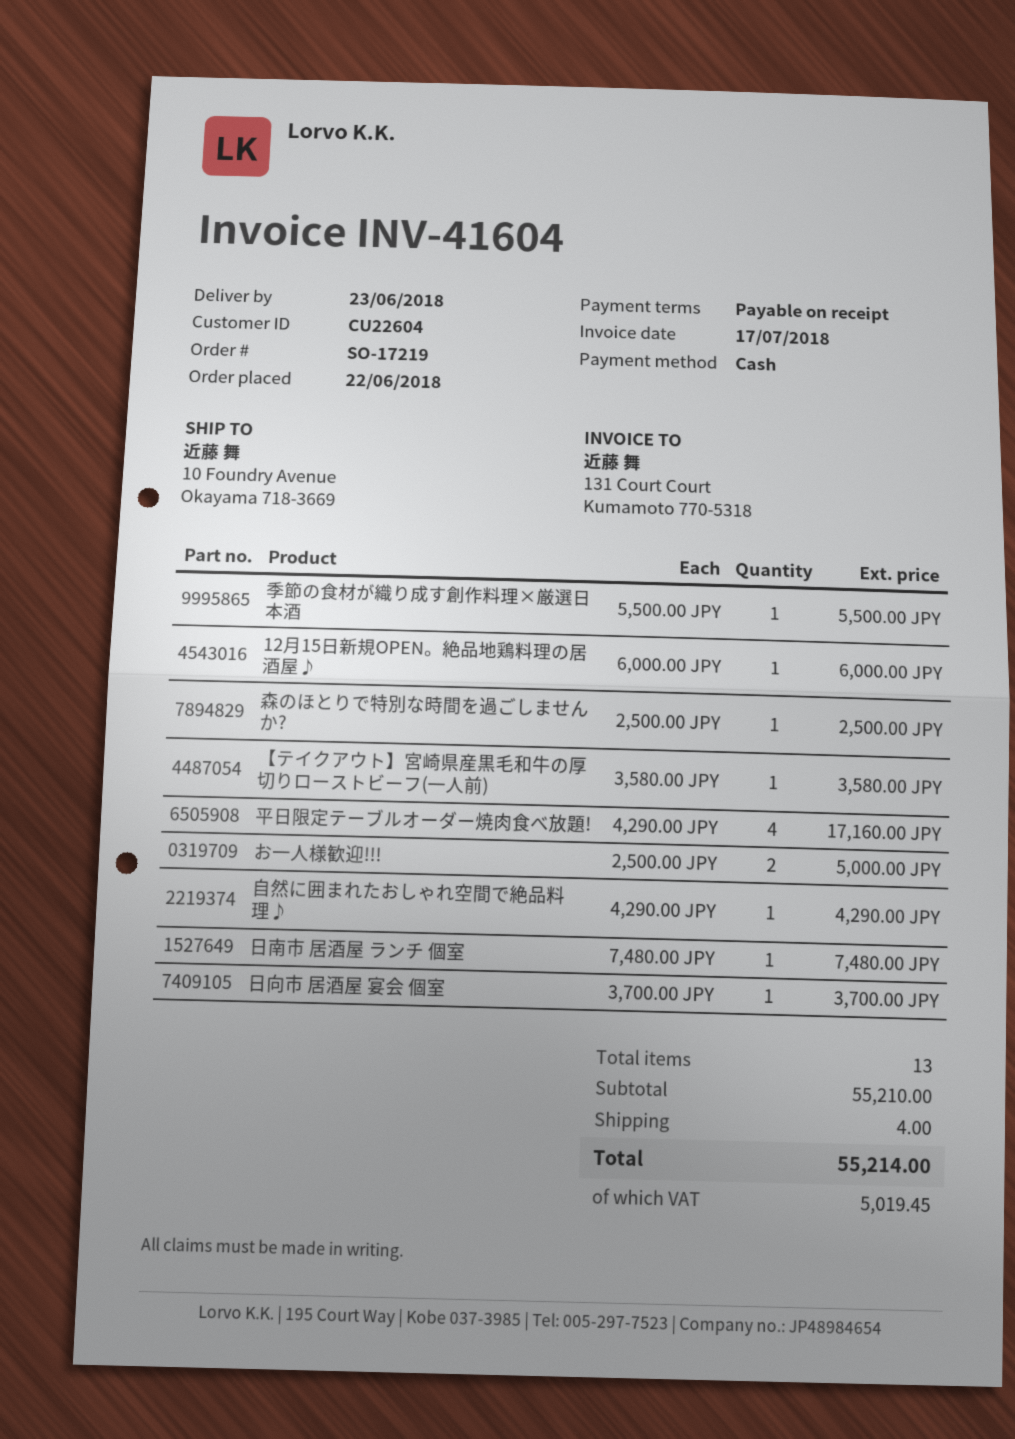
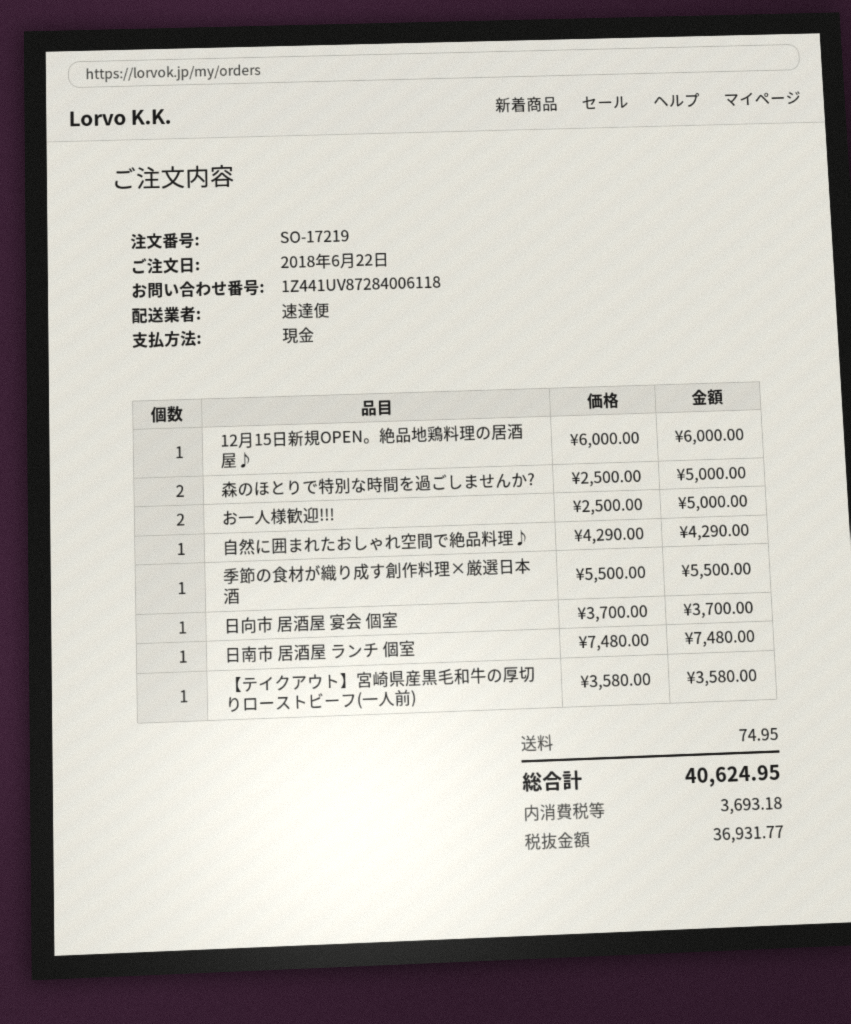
森のほとりで特別な時間を過ごしませんか?: 1 x 2500.00 = 2500.00 -> 2 x 2500.00 = 5000.00
平日限定テーブルオーダー焼肉食べ放題!: 4 x 4290.00 = 17160.00 -> none
shipping: 4.00 -> 74.95
tax: 5019.45 -> 3693.18
total: 55214.00 -> 40624.95

